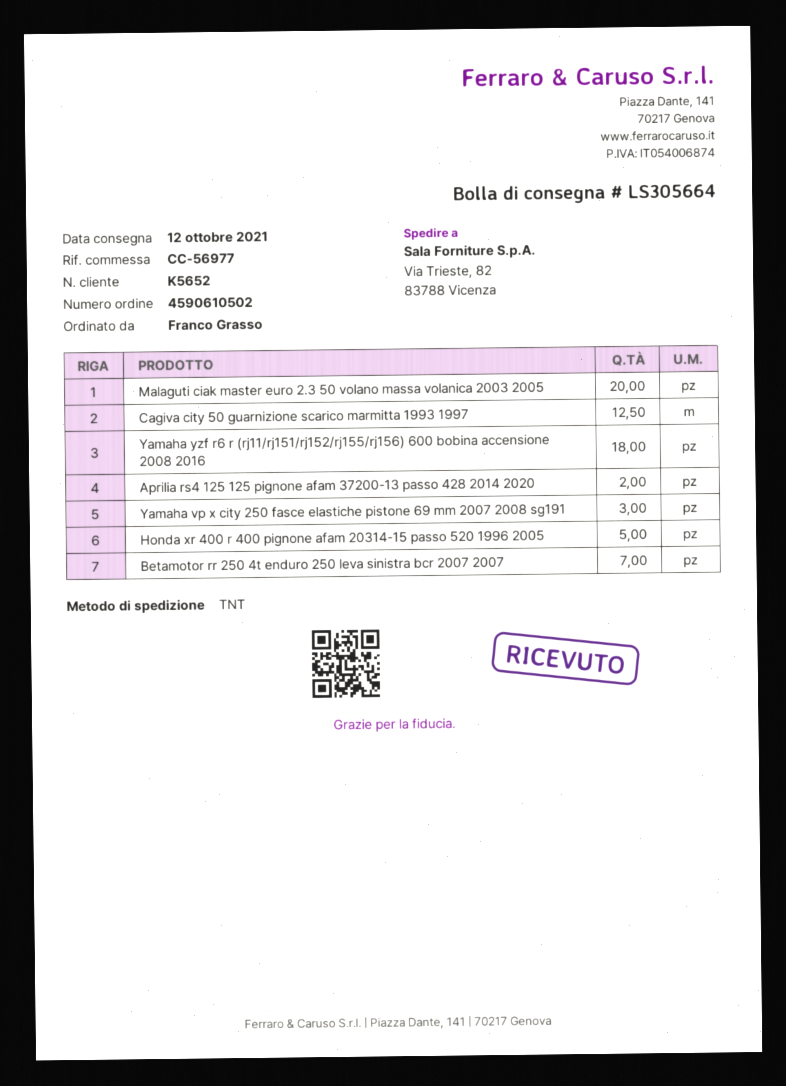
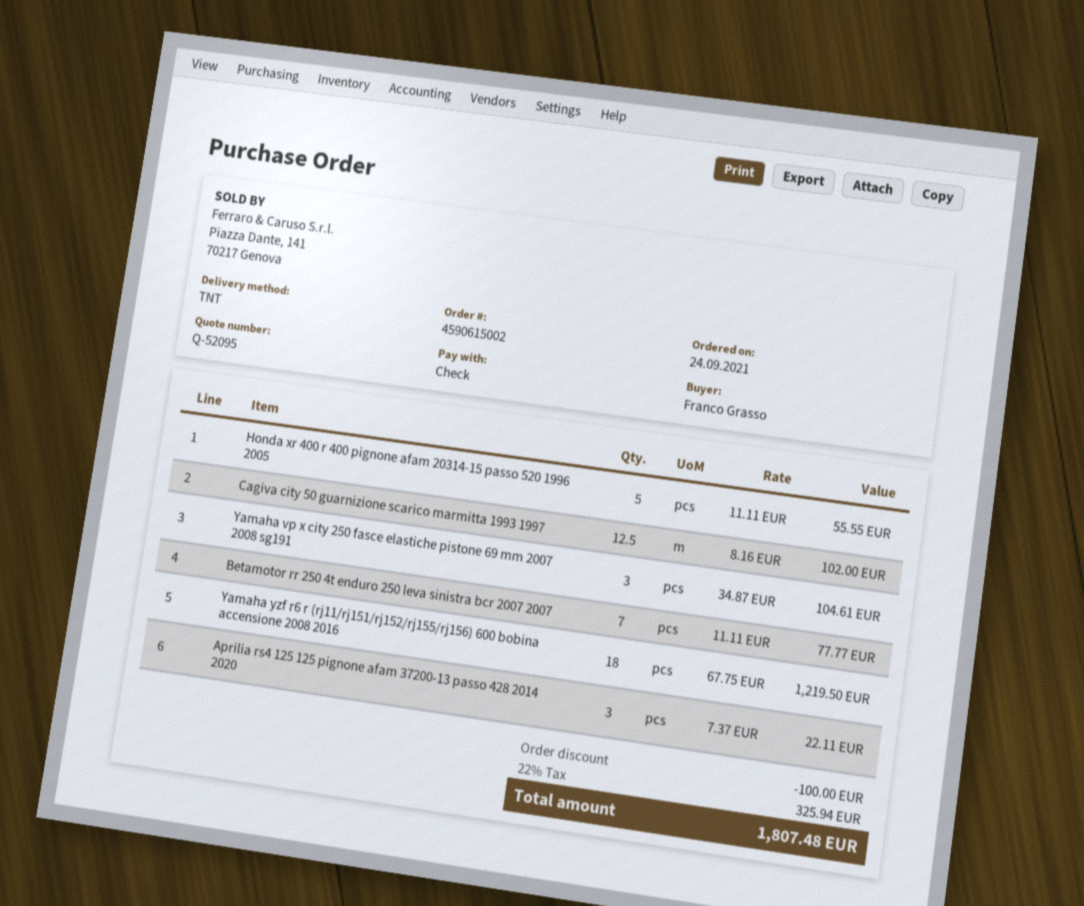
order number: 4590610502 -> 4590615002
Malaguti ciak master euro 2.3 50 volano massa volanica 2003 2005: 20 -> none
Aprilia rs4 125 125 pignone afam 37200-13 passo 428 2014 2020: 2 -> 3

